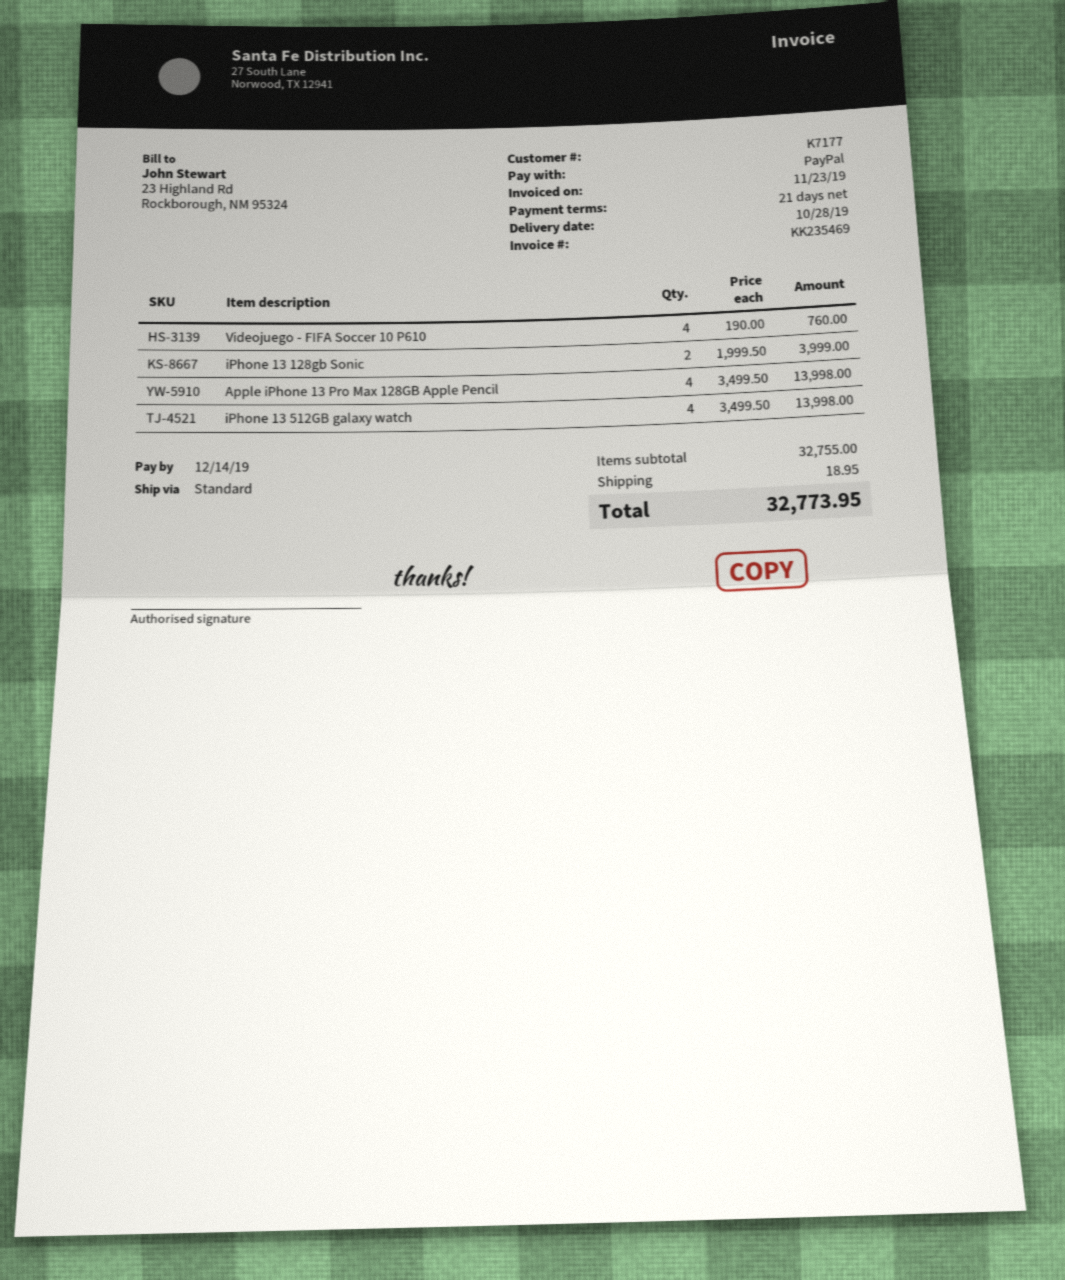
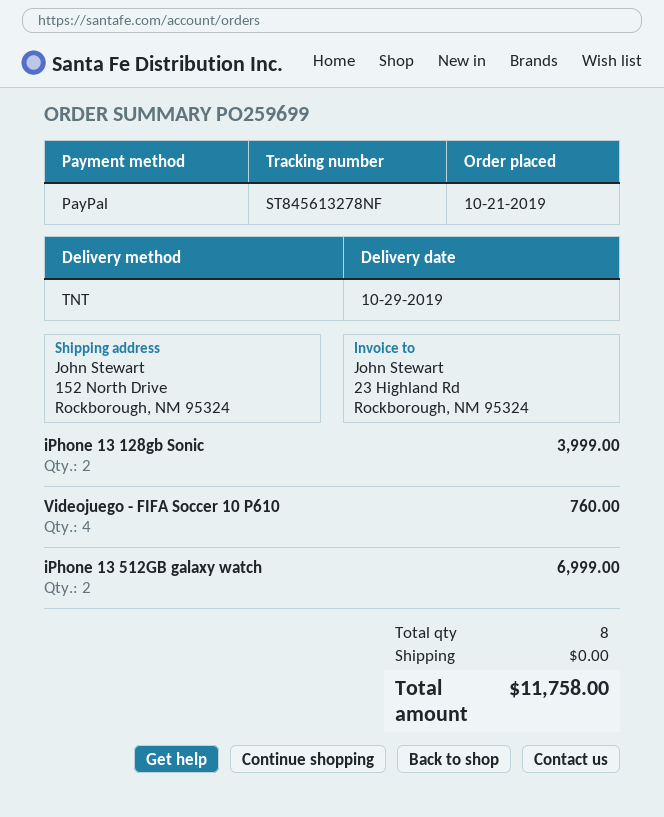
delivery date: 2019-10-28 -> 2019-10-29
shipping method: standard -> TNT
Apple iPhone 13 Pro Max 128GB Apple Pencil: 4 for 13998.00 -> none
iPhone 13 512GB galaxy watch: 4 for 13998.00 -> 2 for 6999.00
shipping: 18.95 -> 0.00
total: 32773.95 -> 11758.00

